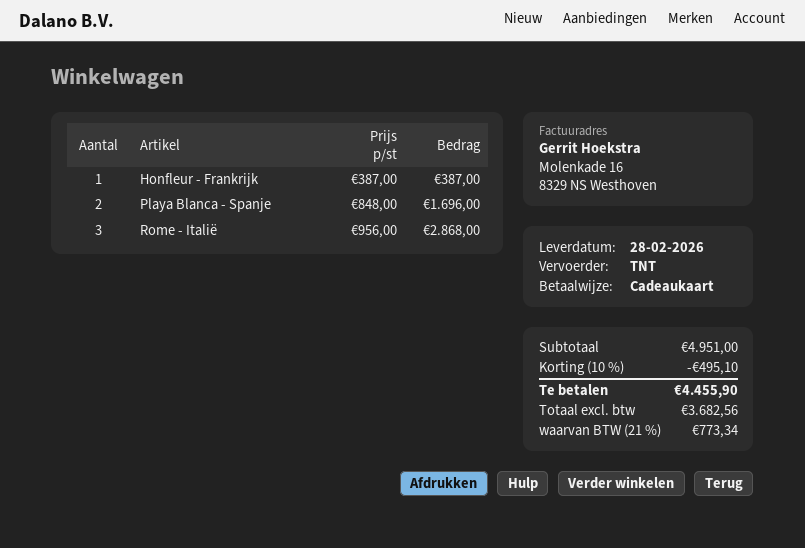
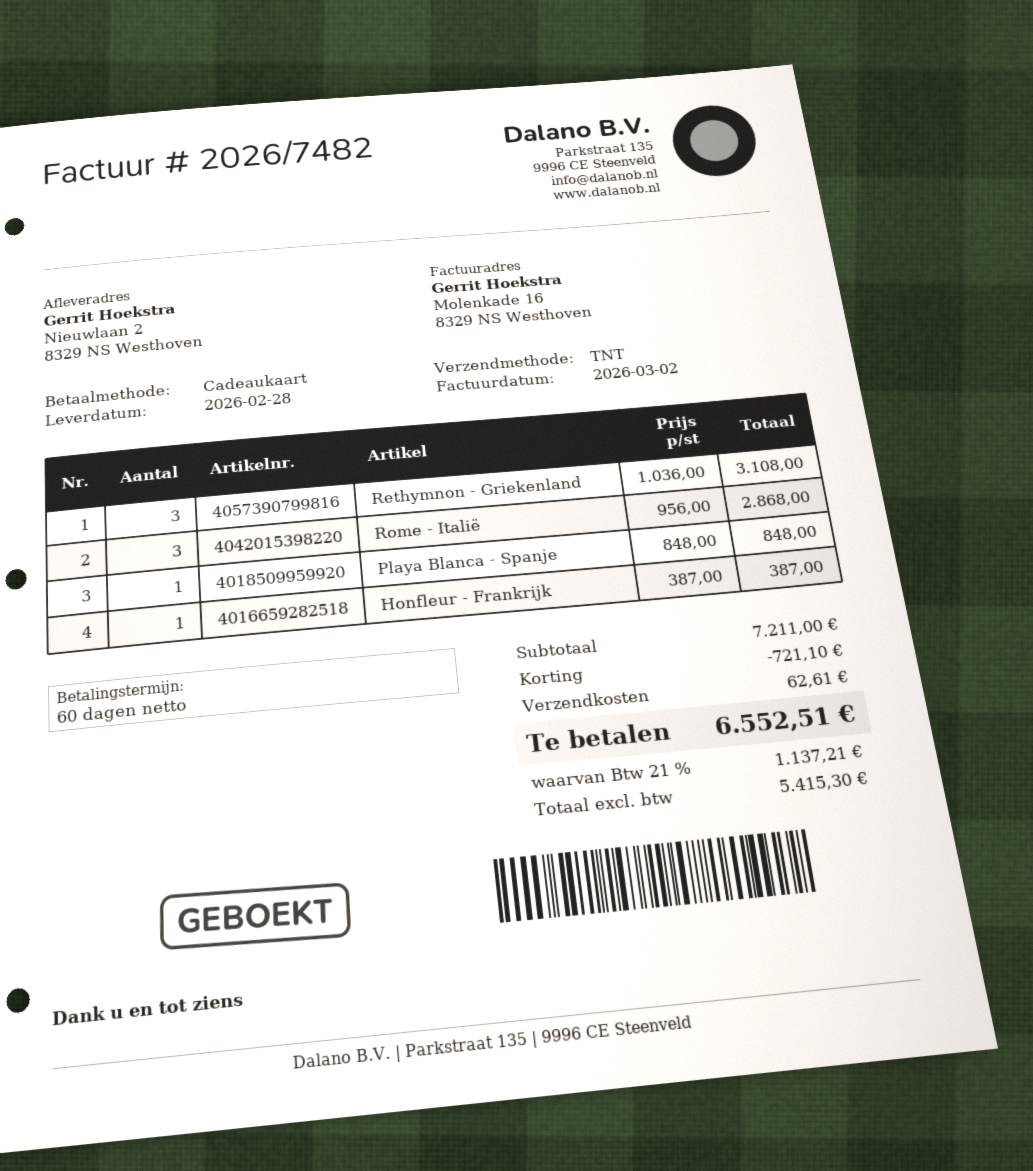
Playa Blanca - Spanje: 2 x 848.00 = 1696.00 -> 1 x 848.00 = 848.00
Rethymnon - Griekenland: none -> 3 x 1036.00 = 3108.00
subtotal: 4951.00 -> 7211.00
discount: 495.10 -> 721.10
shipping: none -> 62.61
net: 3682.56 -> 5415.30
tax: 21% = 773.34 -> 21% = 1137.21
total: 4455.90 -> 6552.51

